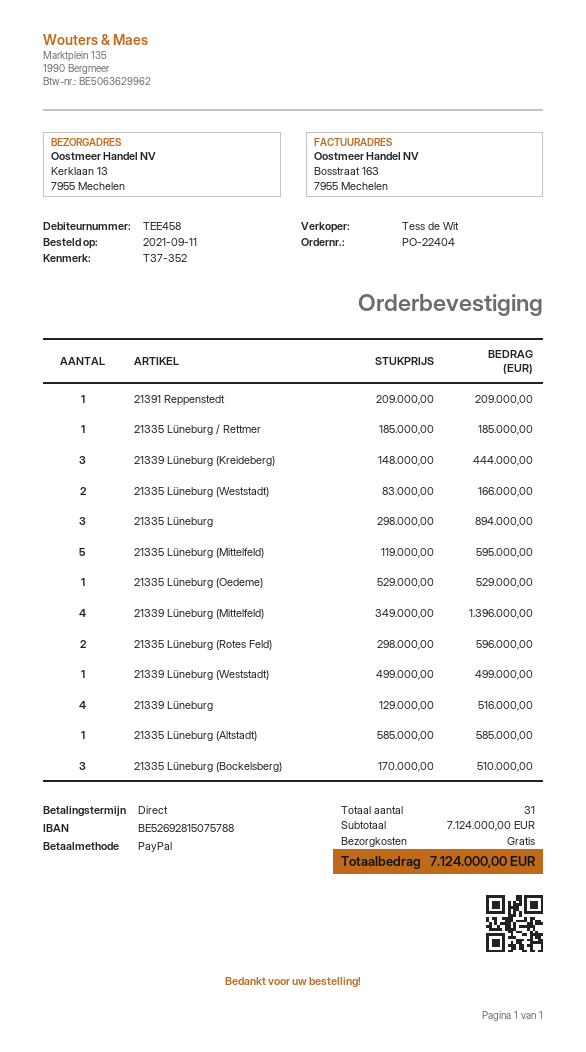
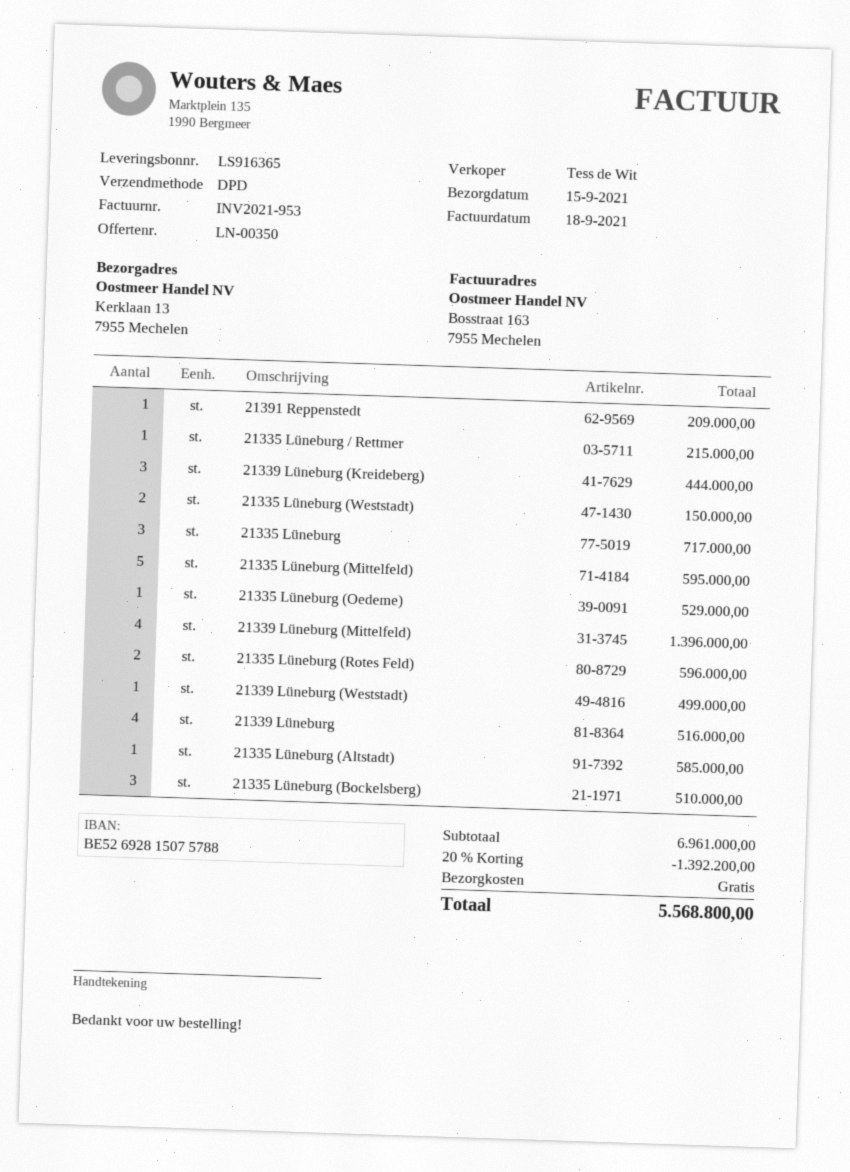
21335 Lüneburg / Rettmer: 1 for 185000.00 -> 1 for 215000.00
21335 Lüneburg (Weststadt): 2 for 166000.00 -> 2 for 150000.00
21335 Lüneburg: 3 for 894000.00 -> 3 for 717000.00
subtotal: 7124000.00 -> 6961000.00
discount: none -> 20% = 1392200.00
total: 7124000.00 -> 5568800.00

